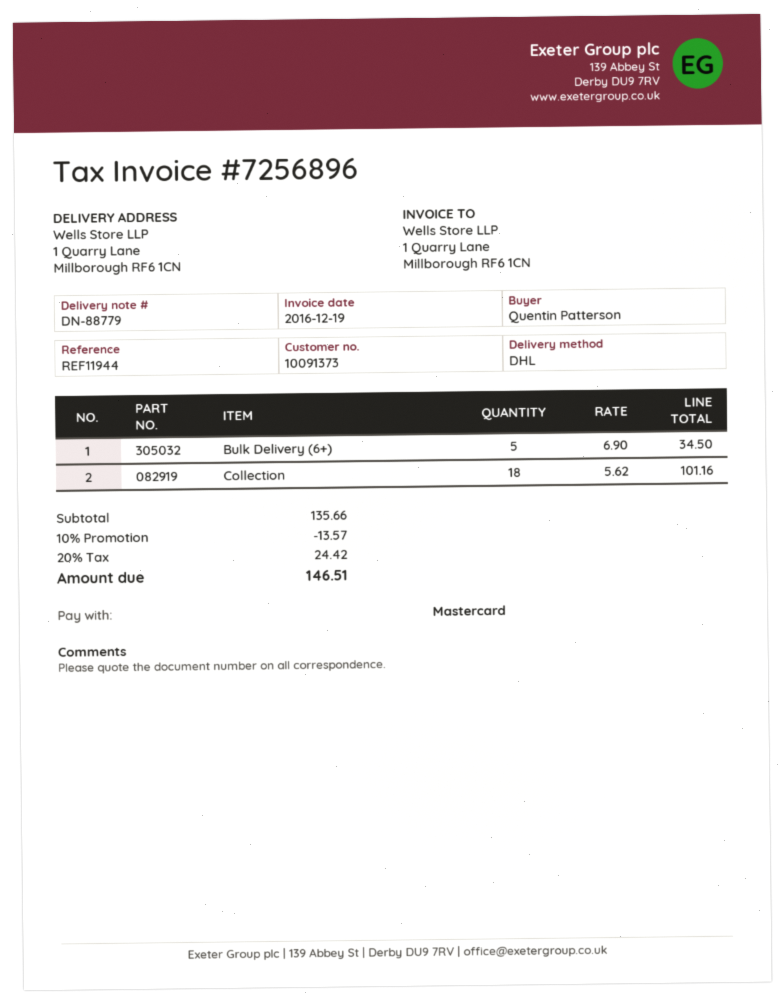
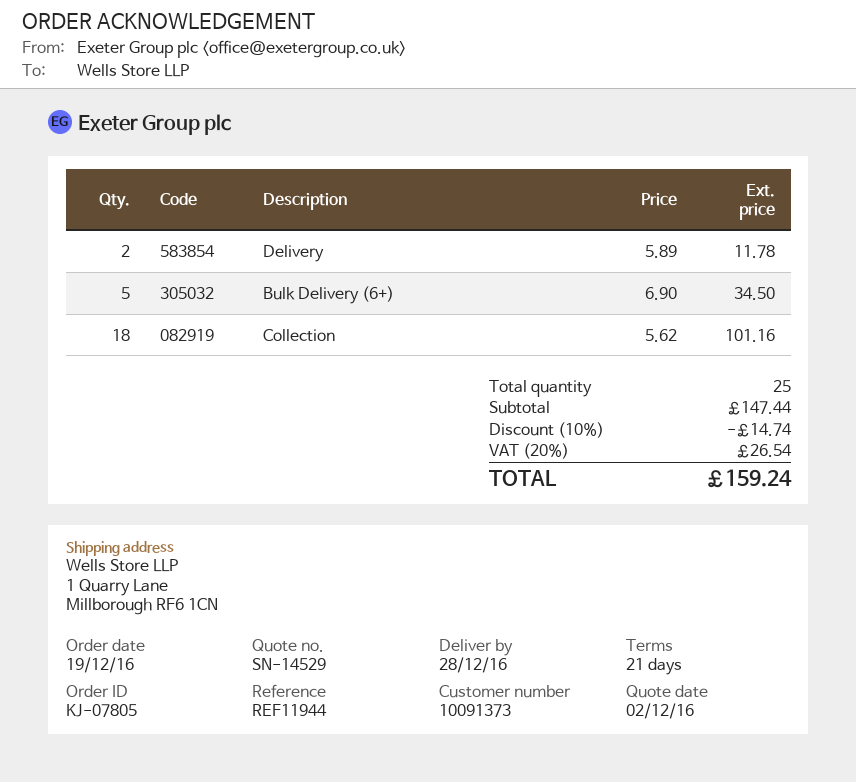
Delivery: none -> 2 x 5.89 = 11.78
subtotal: 135.66 -> 147.44
discount: 10% = 13.57 -> 10% = 14.74
tax: 20% = 24.42 -> 20% = 26.54
total: 146.51 -> 159.24

